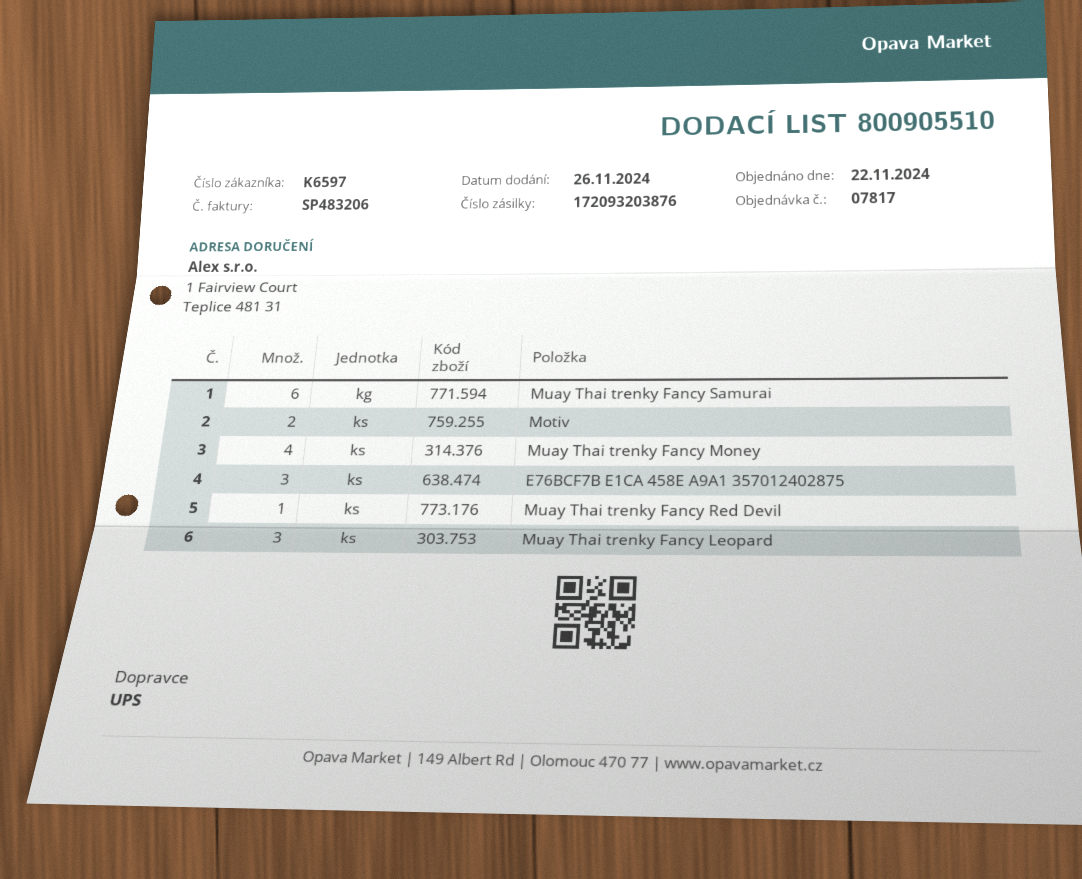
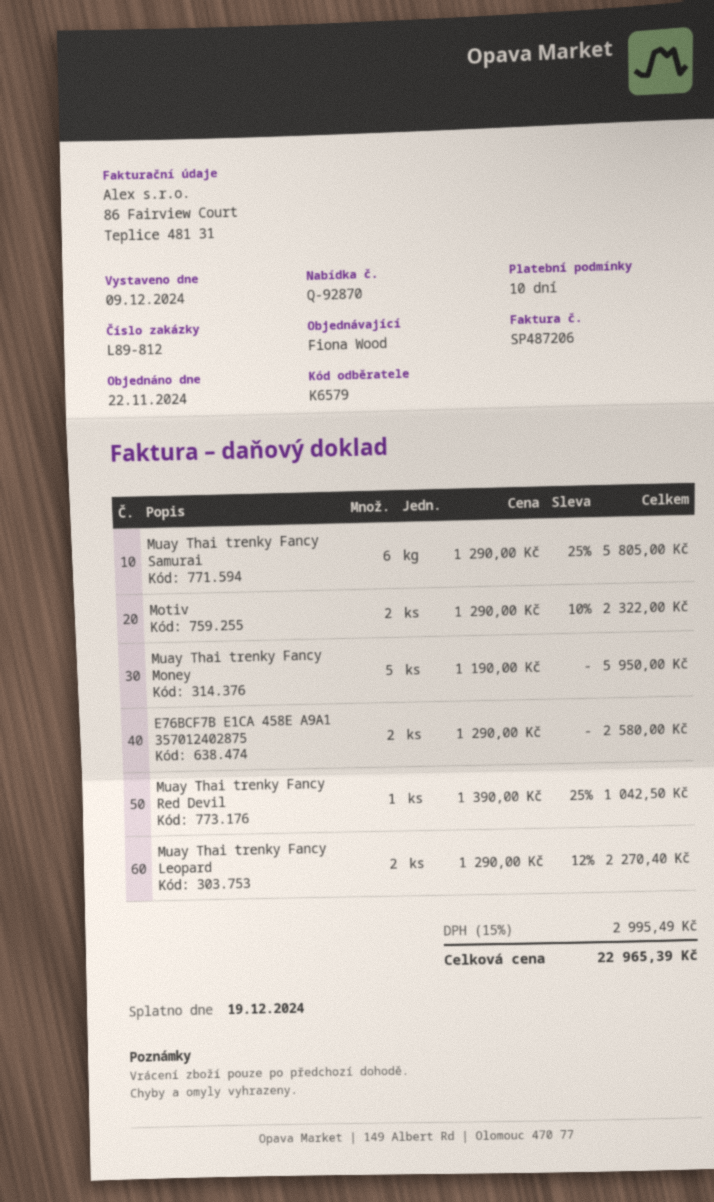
invoice number: SP483206 -> SP487206
customer number: K6597 -> K6579
Muay Thai trenky Fancy Money: 4 -> 5
E76BCF7B E1CA 458E A9A1 357012402875: 3 -> 2
Muay Thai trenky Fancy Leopard: 3 -> 2

